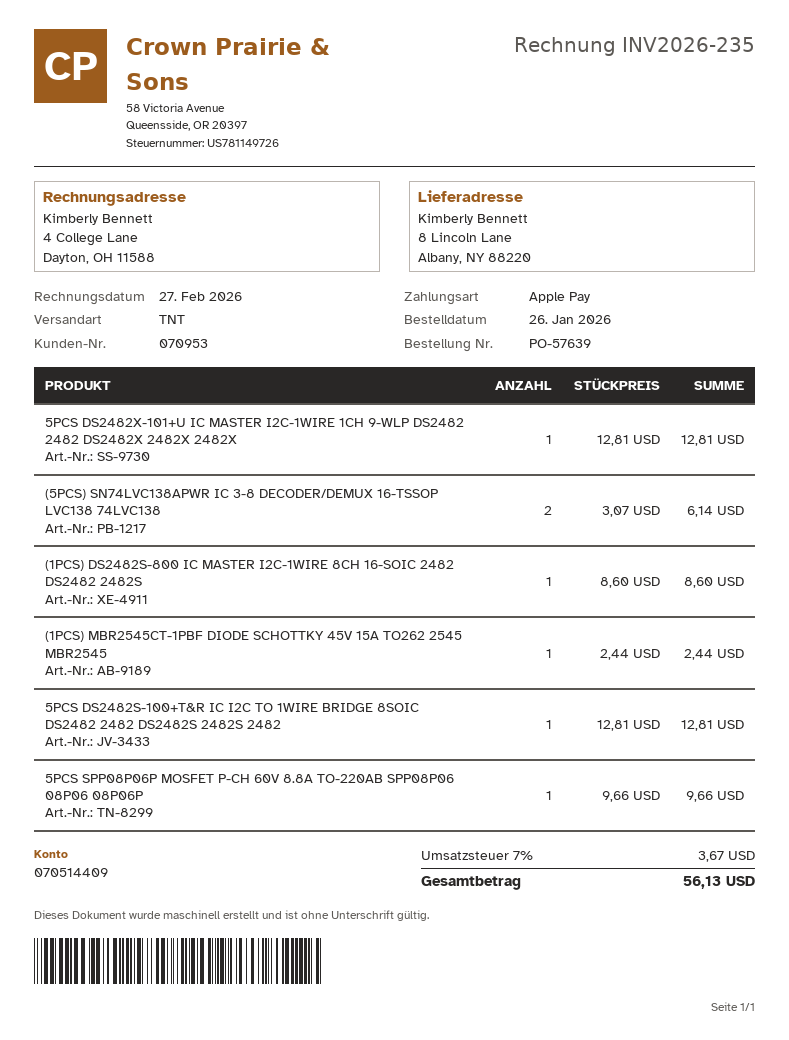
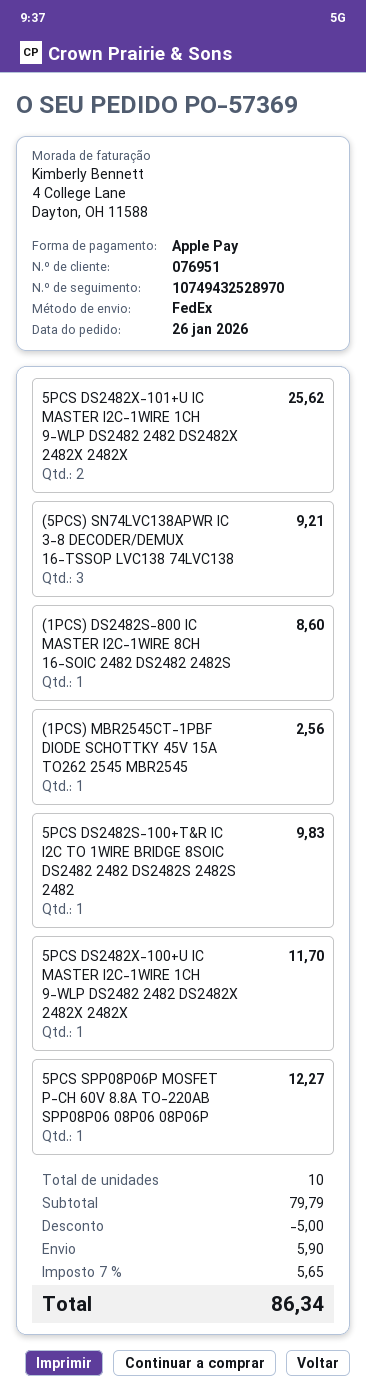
order number: PO-57639 -> PO-57369
customer number: 070953 -> 076951
shipping method: TNT -> FedEx
5PCS DS2482X-101+U IC MASTER I2C-1WIRE 1CH 9-WLP DS2482 2482 DS2482X 2482X 2482X: 1 for 12.81 -> 2 for 25.62
(5PCS) SN74LVC138APWR IC 3-8 DECODER/DEMUX 16-TSSOP LVC138 74LVC138: 2 for 6.14 -> 3 for 9.21
(1PCS) MBR2545CT-1PBF DIODE SCHOTTKY 45V 15A TO262 2545 MBR2545: 1 for 2.44 -> 1 for 2.56
5PCS DS2482S-100+T&R IC I2C TO 1WIRE BRIDGE 8SOIC DS2482 2482 DS2482S 2482S 2482: 1 for 12.81 -> 1 for 9.83
5PCS SPP08P06P MOSFET P-CH 60V 8.8A TO-220AB SPP08P06 08P06 08P06P: 1 for 9.66 -> 1 for 12.27
5PCS DS2482X-100+U IC MASTER I2C-1WIRE 1CH 9-WLP DS2482 2482 DS2482X 2482X 2482X: none -> 1 for 11.70
discount: none -> 5.00
shipping: none -> 5.90
tax: 7% = 3.67 -> 7% = 5.65
total: 56.13 -> 86.34

